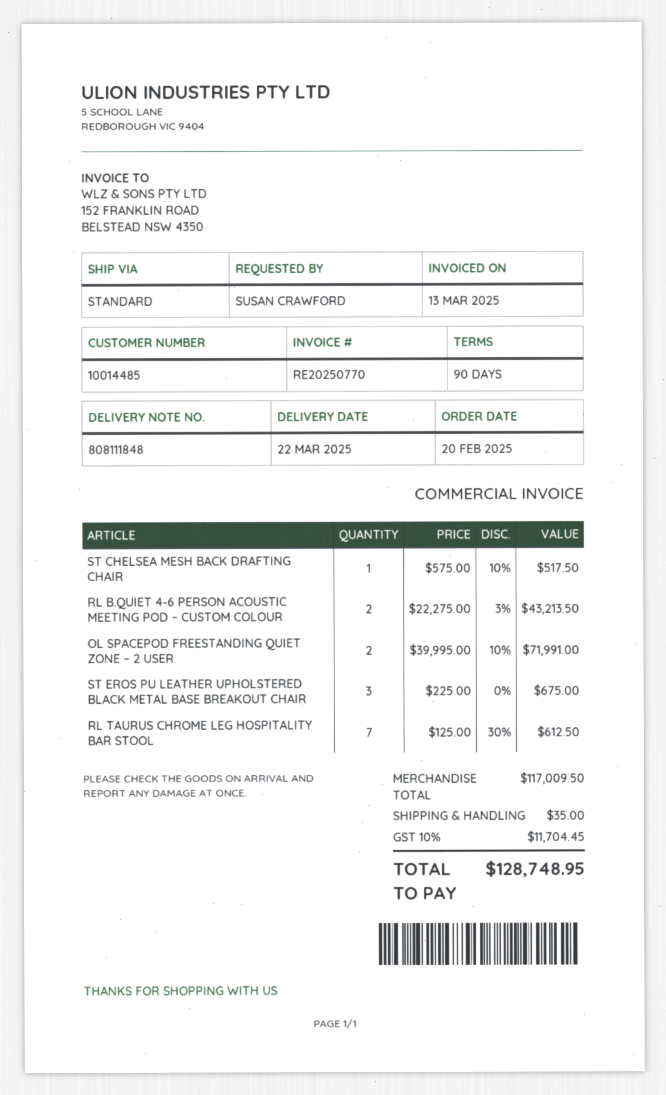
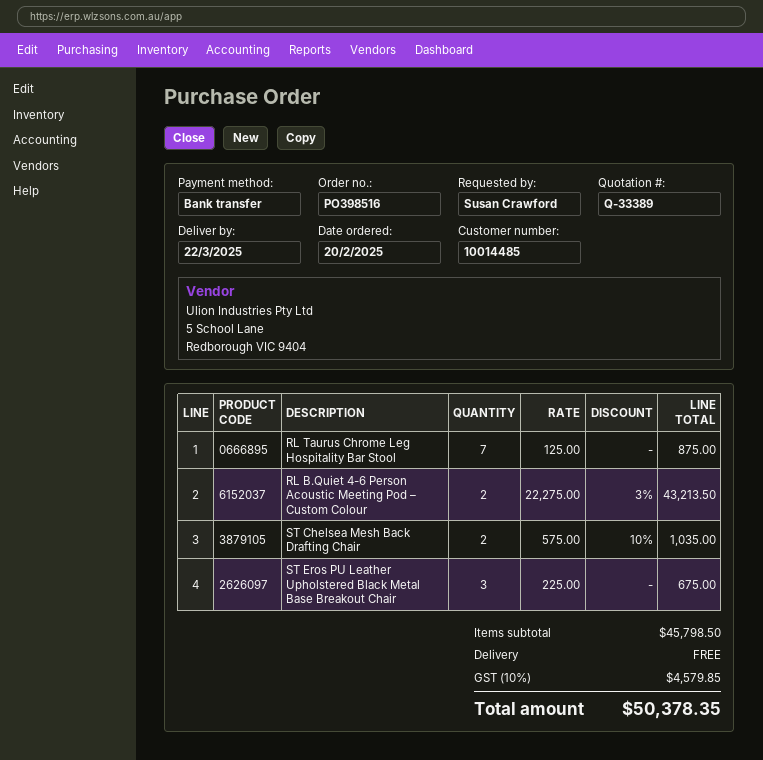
ST CHELSEA MESH BACK DRAFTING CHAIR: 1 x 575.00 - 10% = 517.50 -> 2 x 575.00 - 10% = 1035.00
OL SPACEPOD FREESTANDING QUIET ZONE – 2 USER: 2 x 39995.00 - 10% = 71991.00 -> none
RL TAURUS CHROME LEG HOSPITALITY BAR STOOL: 7 x 125.00 - 30% = 612.50 -> 7 x 125.00 = 875.00
subtotal: 117009.50 -> 45798.50
shipping: 35.00 -> 0.00
tax: 10% = 11704.45 -> 10% = 4579.85
total: 128748.95 -> 50378.35

